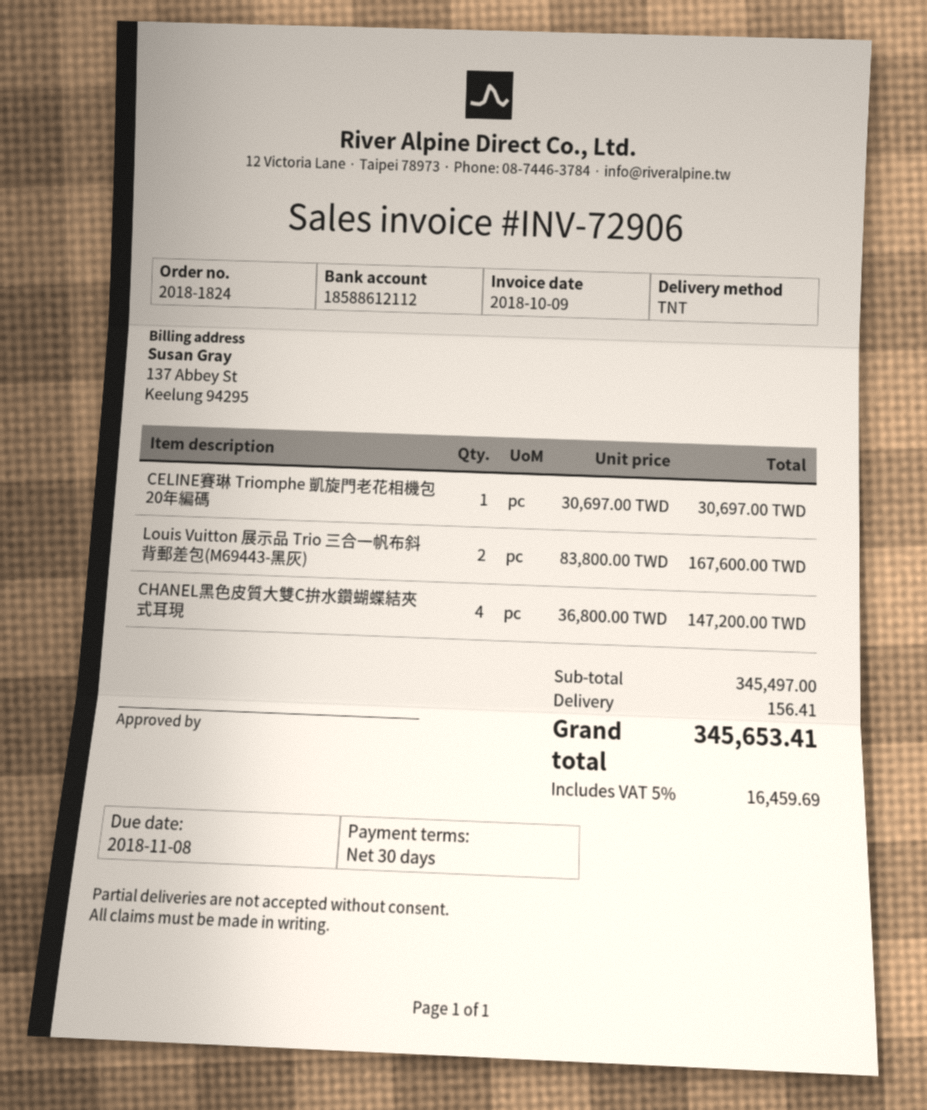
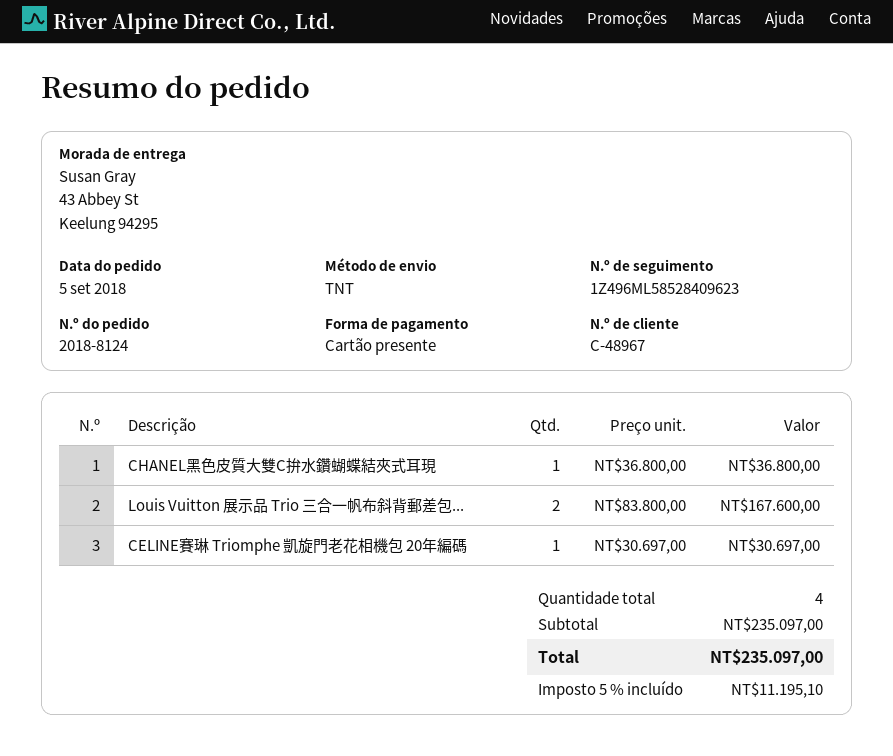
order number: 2018-1824 -> 2018-8124
CHANEL黑色皮質大雙C拚水鑽蝴蝶結夾式耳現: 4 x 36800.00 = 147200.00 -> 1 x 36800.00 = 36800.00
subtotal: 345497.00 -> 235097.00
shipping: 156.41 -> none
tax: 5% = 16459.69 -> 5% = 11195.10
total: 345653.41 -> 235097.00

